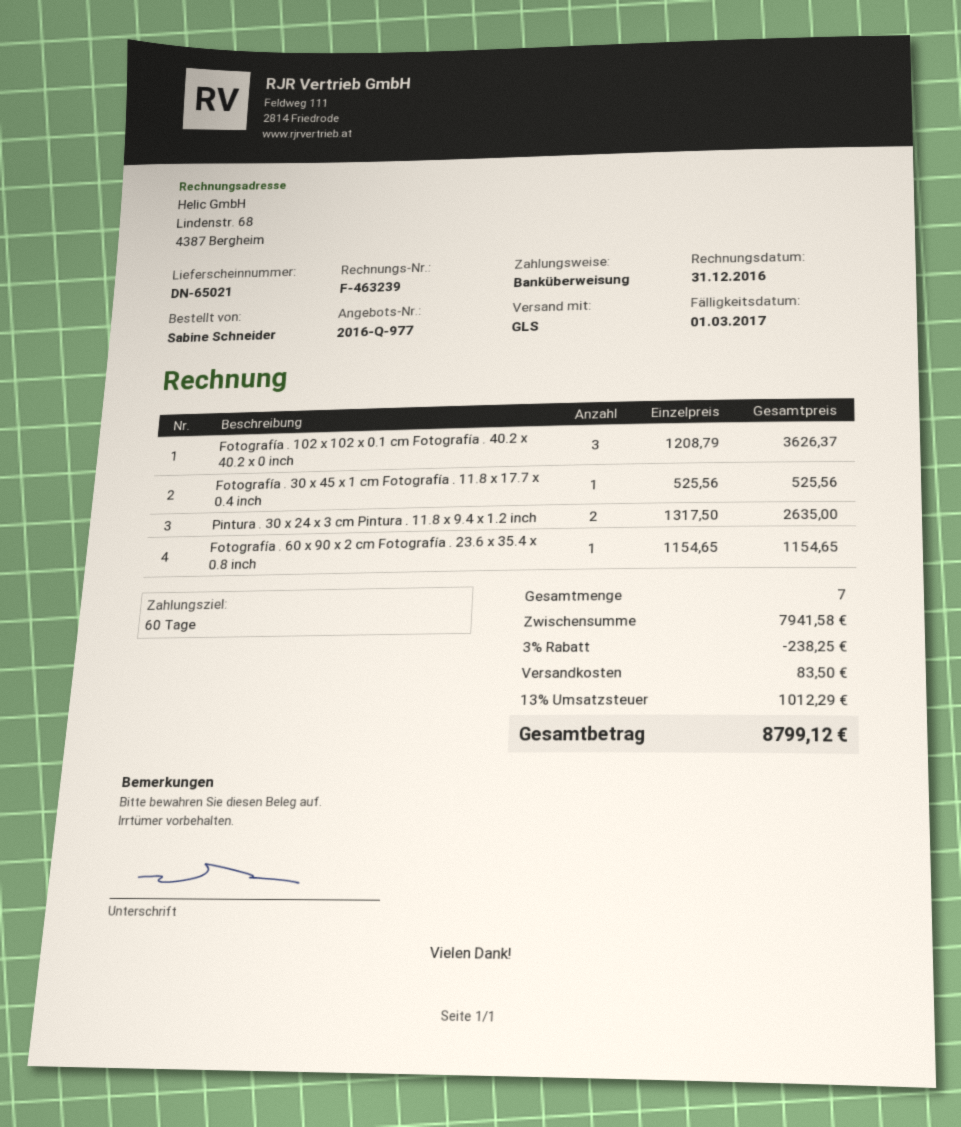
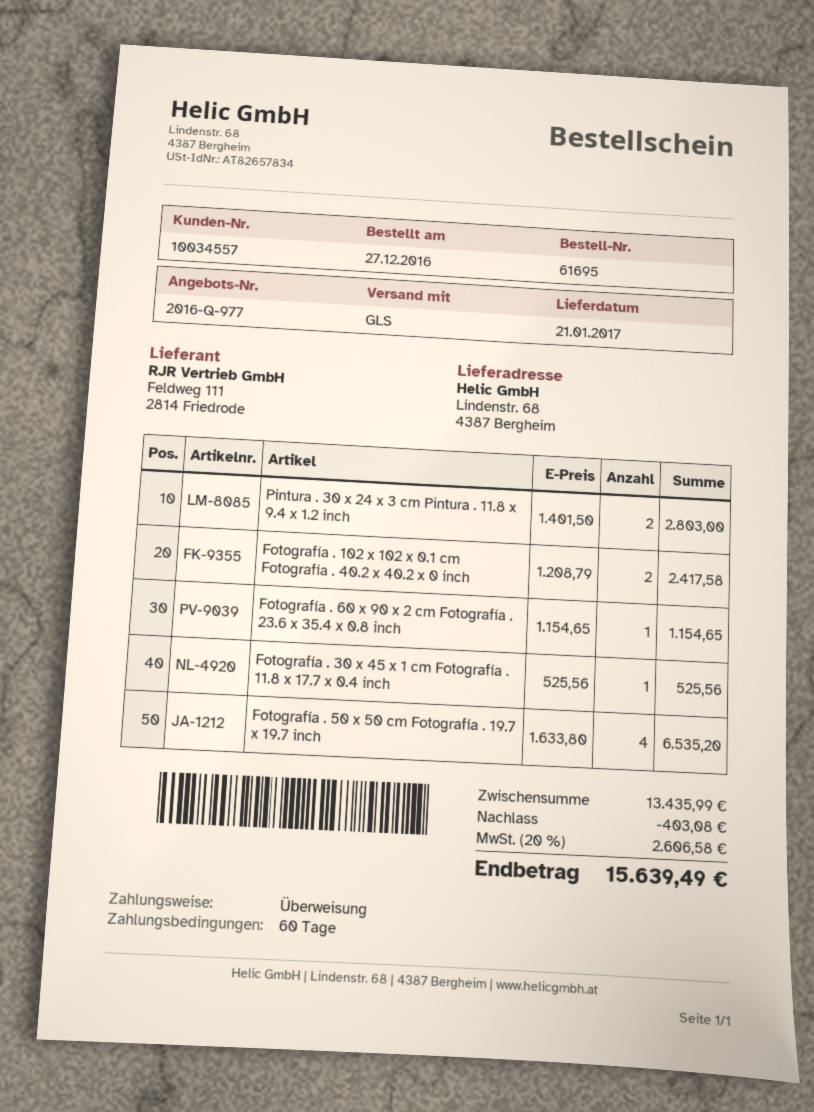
Fotografía . 102 x 102 x 0.1 cm Fotografía . 40.2 x 40.2 x 0 inch: 3 x 1208.79 = 3626.37 -> 2 x 1208.79 = 2417.58
Pintura . 30 x 24 x 3 cm Pintura . 11.8 x 9.4 x 1.2 inch: 2 x 1317.50 = 2635.00 -> 2 x 1401.50 = 2803.00
Fotografía . 50 x 50 cm Fotografía . 19.7 x 19.7 inch: none -> 4 x 1633.80 = 6535.20
subtotal: 7941.58 -> 13435.99
discount: 238.25 -> 403.08
shipping: 83.50 -> none
tax: 13% = 1012.29 -> 20% = 2606.58
total: 8799.12 -> 15639.49

